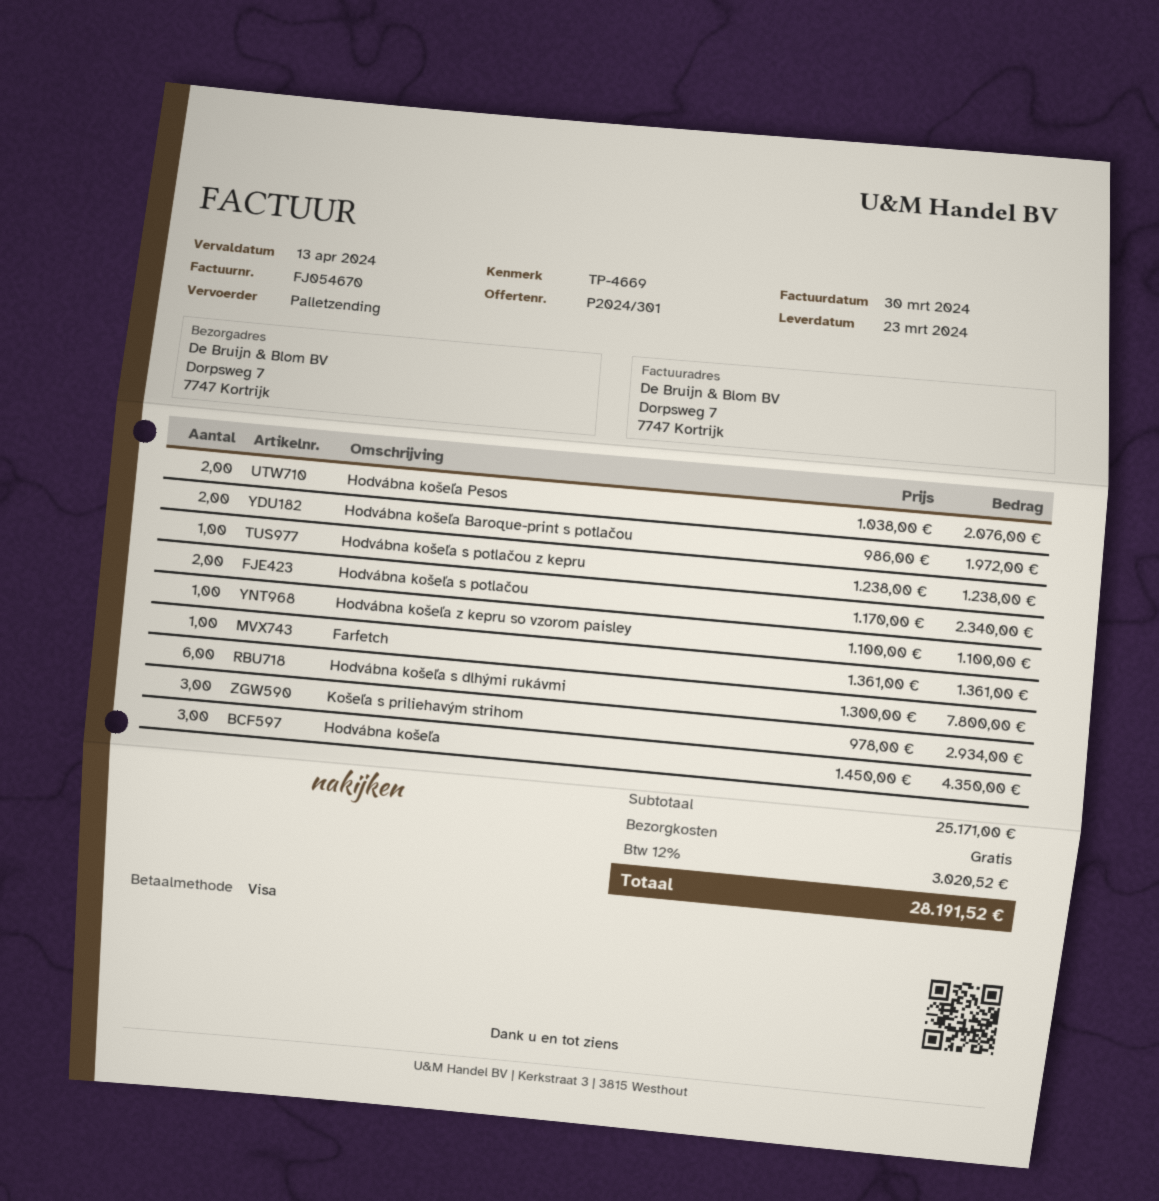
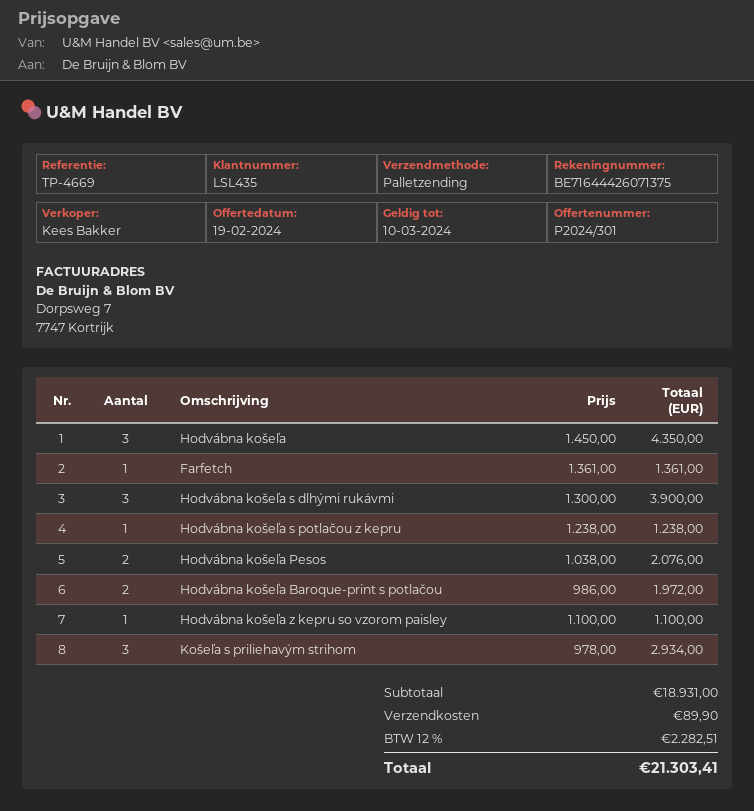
Hodvábna košeľa s potlačou: 2 x 1170.00 = 2340.00 -> none
Hodvábna košeľa s dlhými rukávmi: 6 x 1300.00 = 7800.00 -> 3 x 1300.00 = 3900.00
subtotal: 25171.00 -> 18931.00
shipping: 0.00 -> 89.90
tax: 12% = 3020.52 -> 12% = 2282.51
total: 28191.52 -> 21303.41

